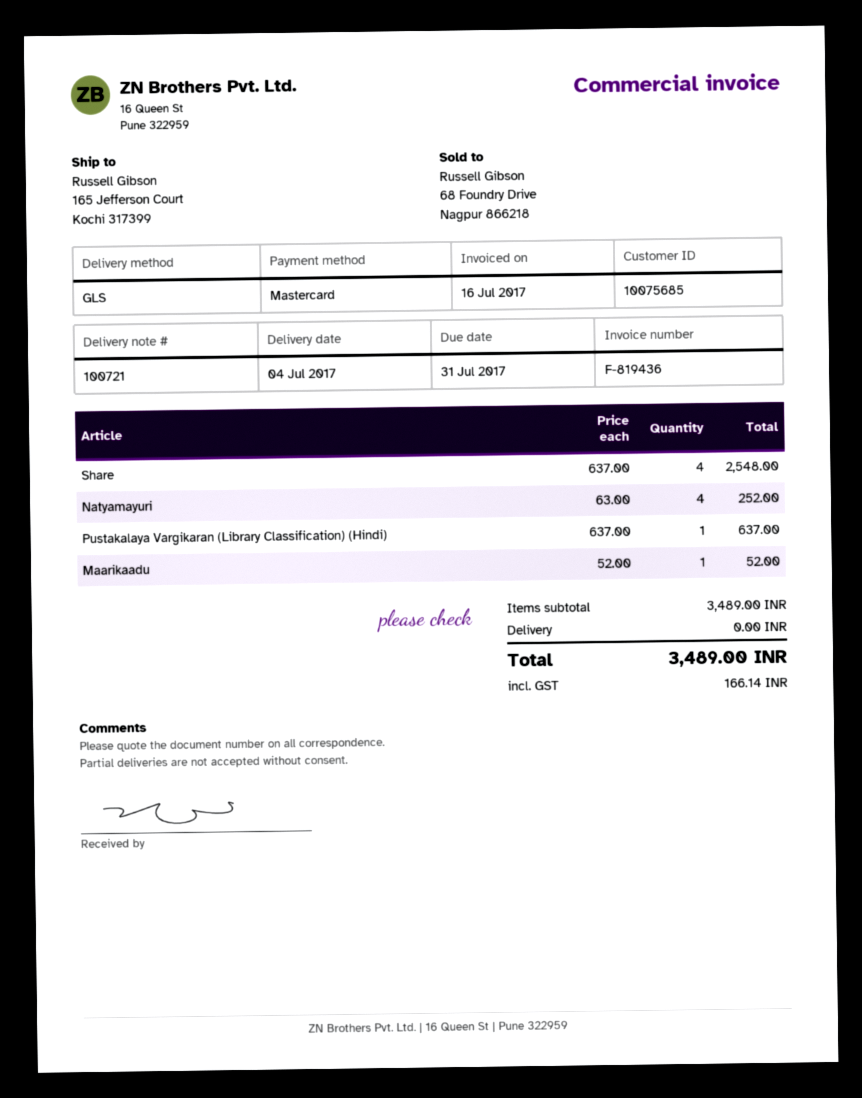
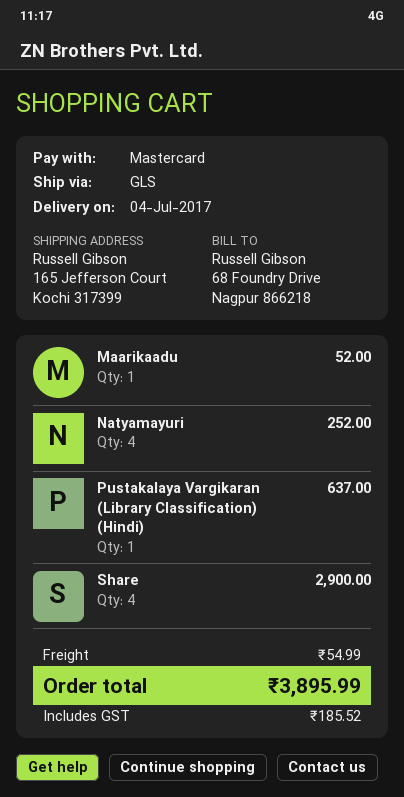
Share: 4 for 2548.00 -> 4 for 2900.00
shipping: 0.00 -> 54.99
tax: 166.14 -> 185.52
total: 3489.00 -> 3895.99

